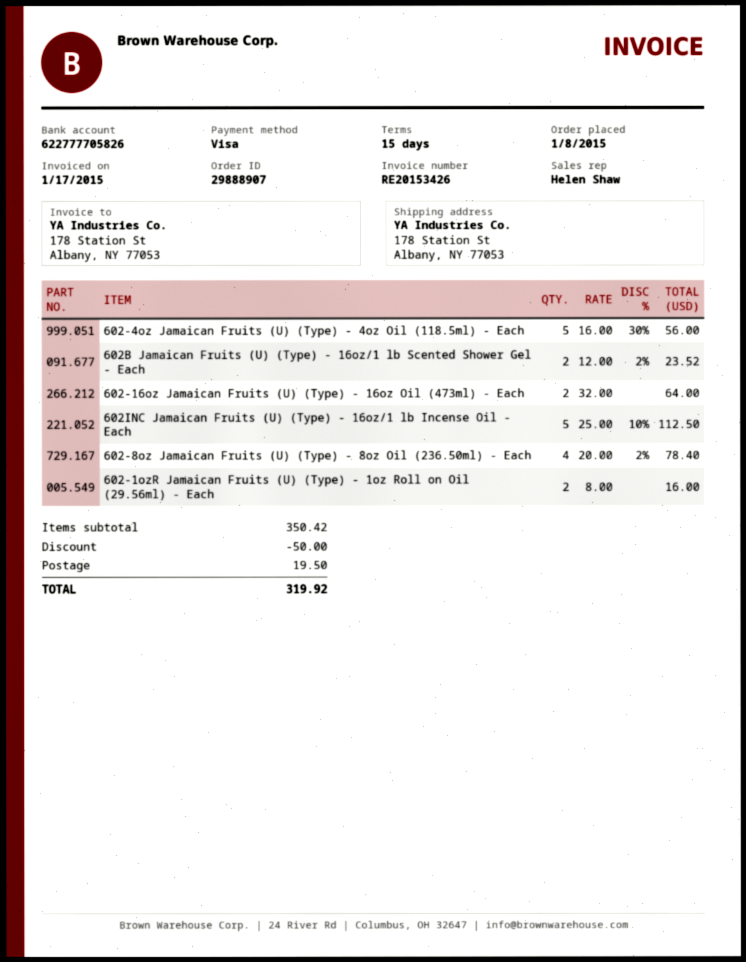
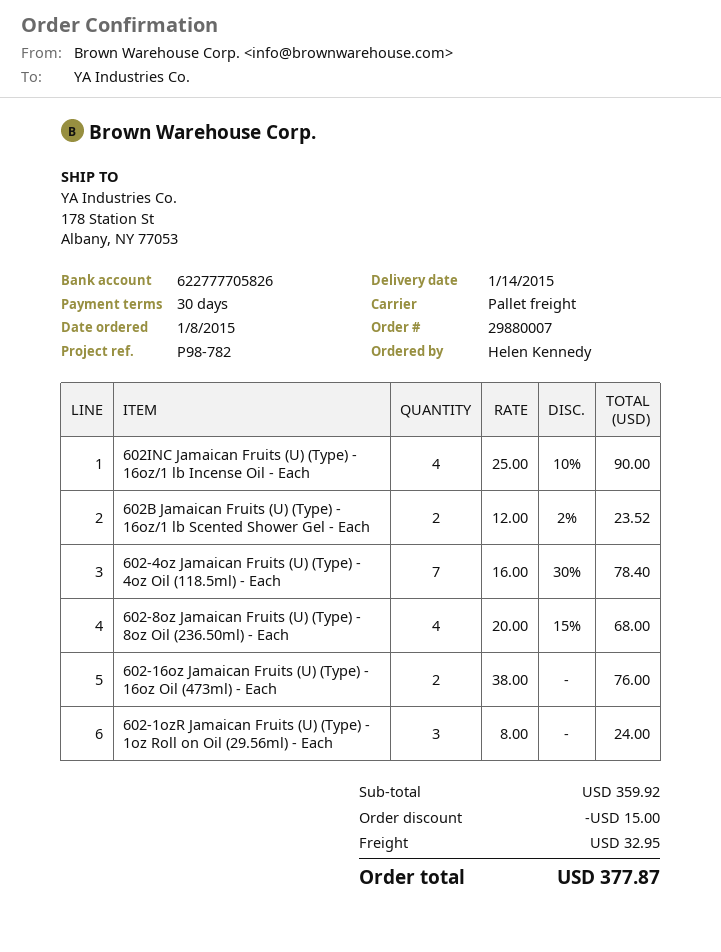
order number: 29888907 -> 29880007
payment terms: 15 days -> 30 days
602-4oz Jamaican Fruits (U) (Type) - 4oz Oil (118.5ml) - Each: 5 x 16.00 - 30% = 56.00 -> 7 x 16.00 - 30% = 78.40
602-16oz Jamaican Fruits (U) (Type) - 16oz Oil (473ml) - Each: 2 x 32.00 = 64.00 -> 2 x 38.00 = 76.00
602INC Jamaican Fruits (U) (Type) - 16oz/1 lb Incense Oil - Each: 5 x 25.00 - 10% = 112.50 -> 4 x 25.00 - 10% = 90.00
602-8oz Jamaican Fruits (U) (Type) - 8oz Oil (236.50ml) - Each: 4 x 20.00 - 2% = 78.40 -> 4 x 20.00 - 15% = 68.00
602-1ozR Jamaican Fruits (U) (Type) - 1oz Roll on Oil (29.56ml) - Each: 2 x 8.00 = 16.00 -> 3 x 8.00 = 24.00
subtotal: 350.42 -> 359.92
discount: 50.00 -> 15.00
shipping: 19.50 -> 32.95
total: 319.92 -> 377.87

